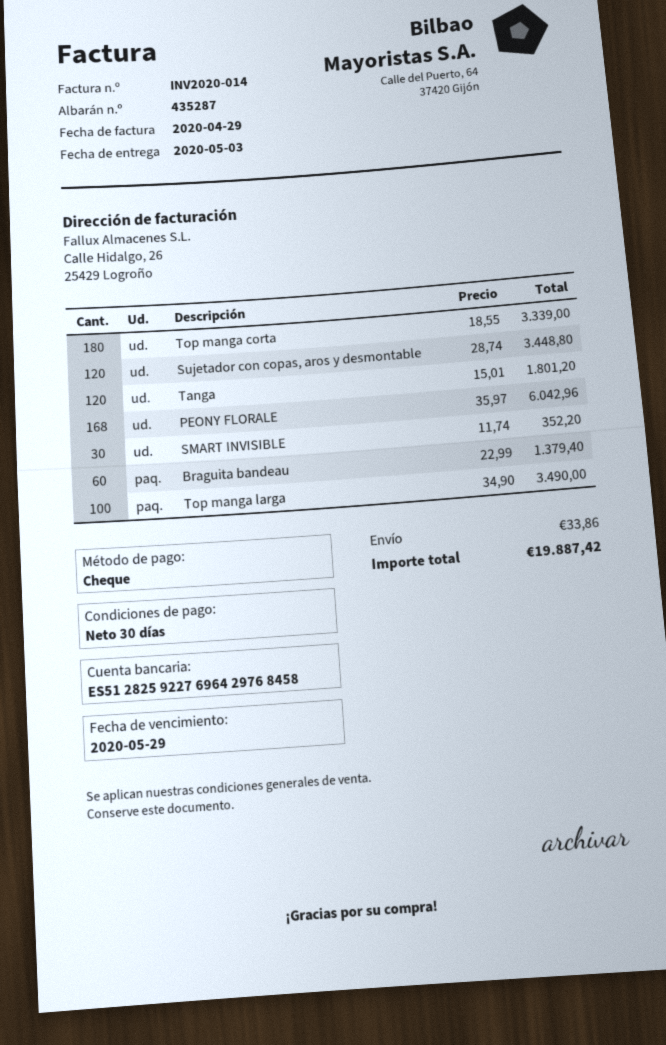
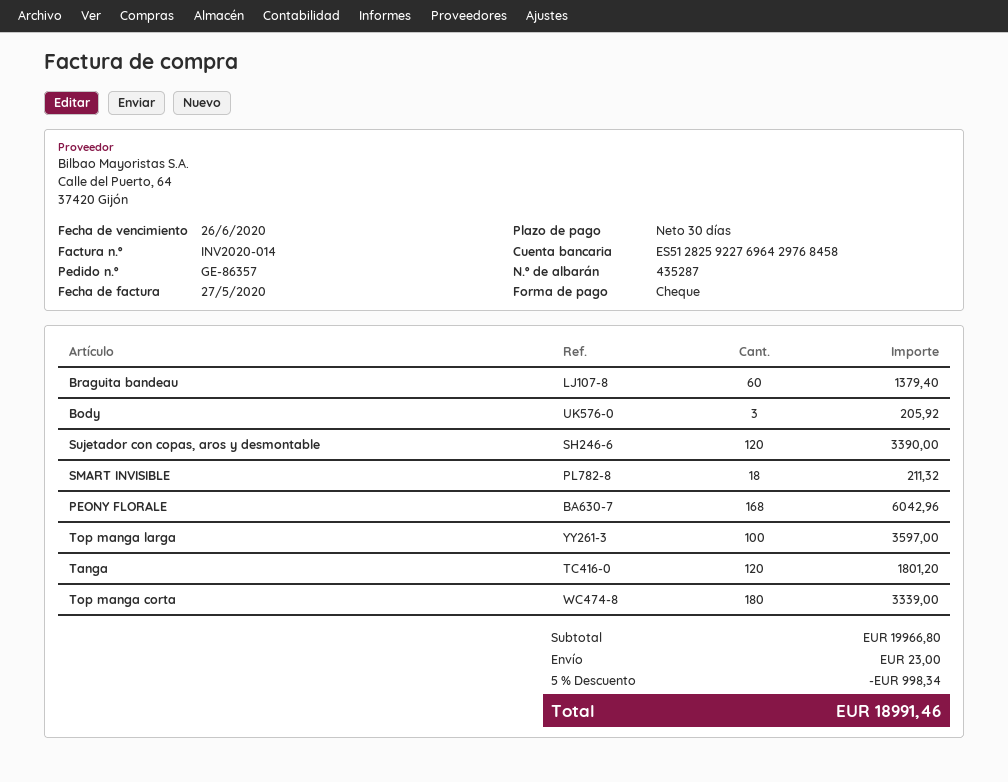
invoice date: 2020-04-29 -> 2020-05-27
due date: 2020-05-29 -> 2020-06-26
Sujetador con copas, aros y desmontable: 120 for 3448.80 -> 120 for 3390.00
SMART INVISIBLE: 30 for 352.20 -> 18 for 211.32
Top manga larga: 100 for 3490.00 -> 100 for 3597.00
Body: none -> 3 for 205.92
discount: none -> 5% = 998.34
shipping: 33.86 -> 23.00
total: 19887.42 -> 18991.46

